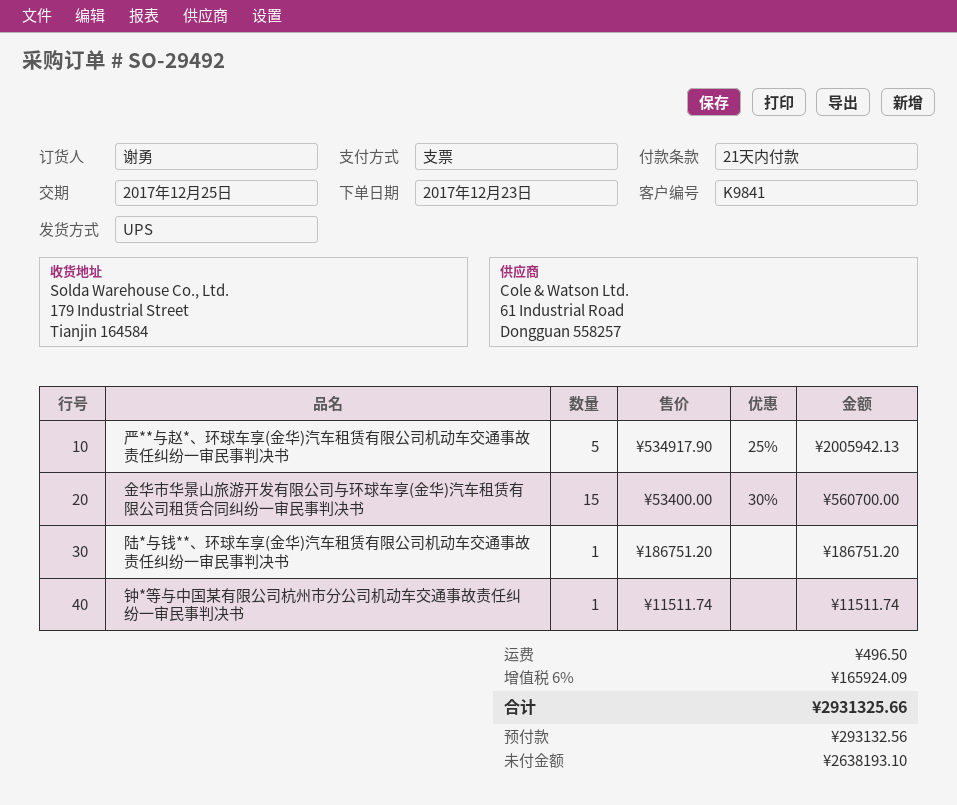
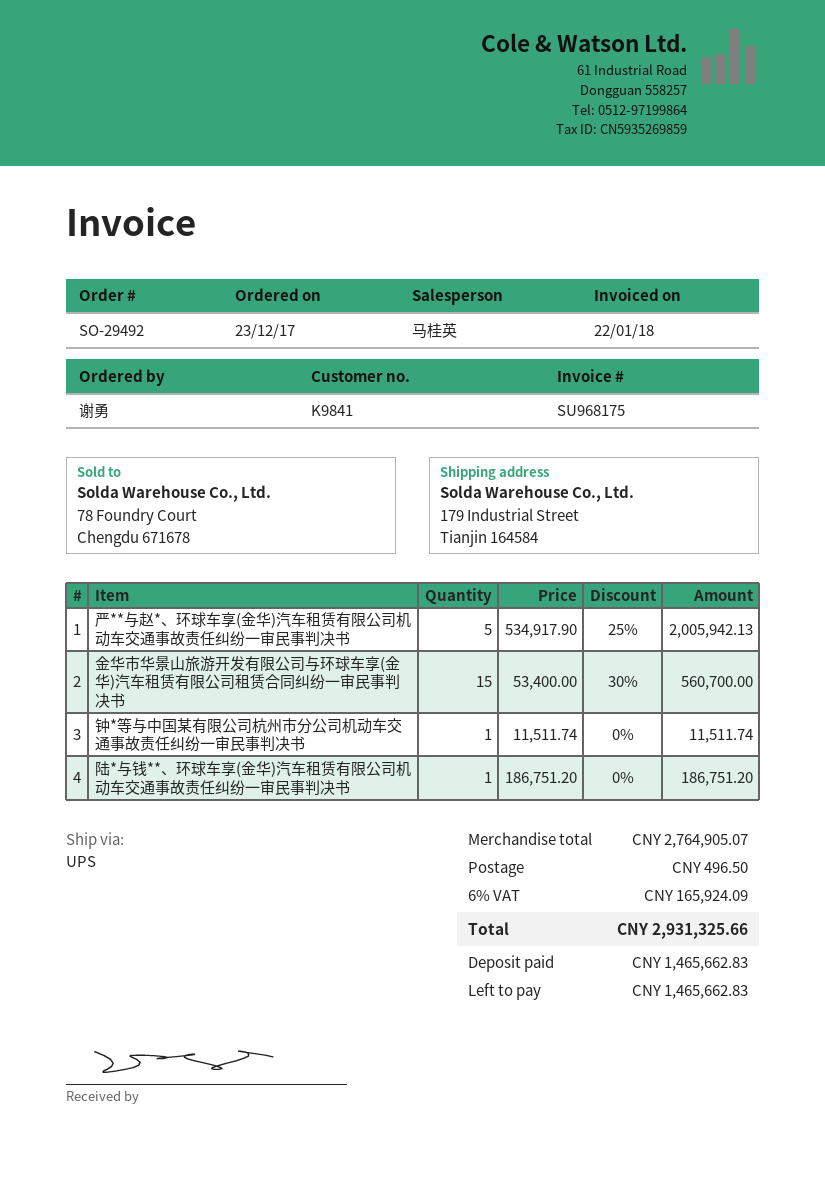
deposit: 293132.56 -> 1465662.83
balance: 2638193.10 -> 1465662.83

